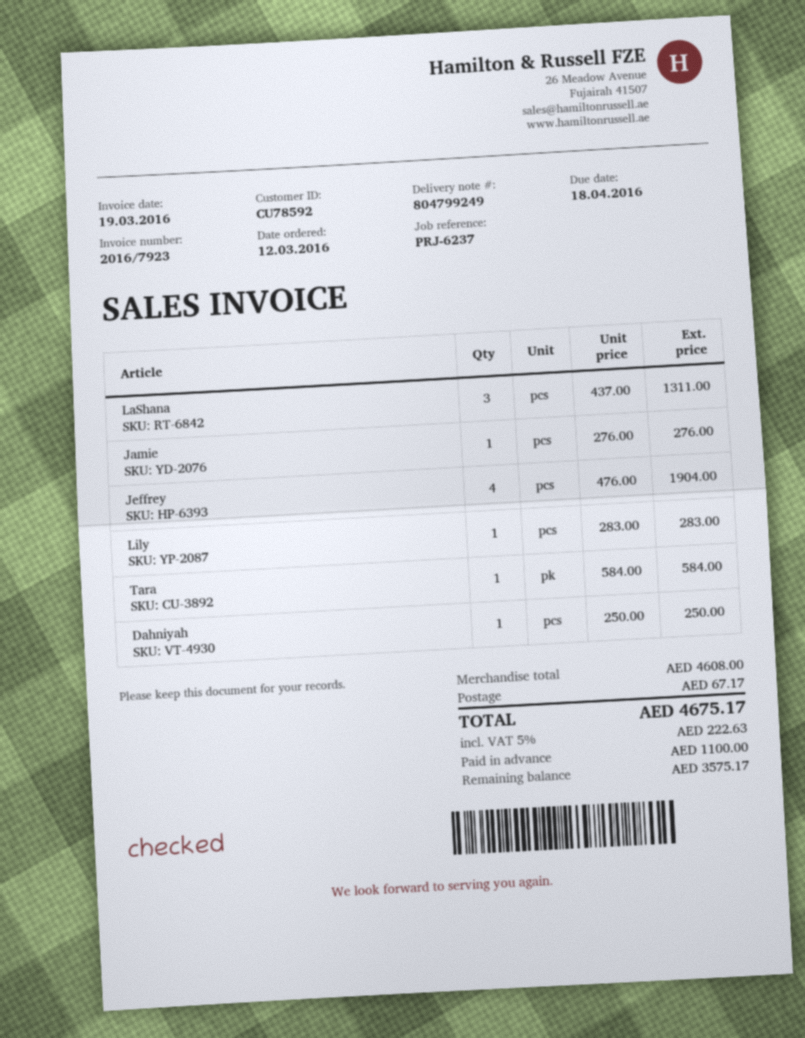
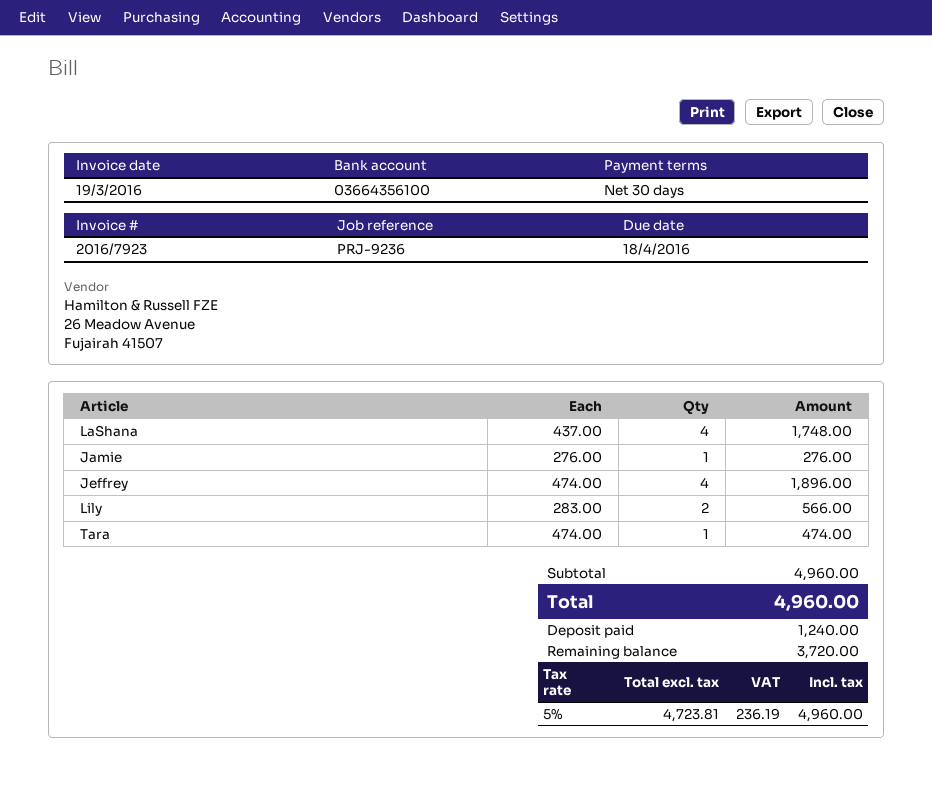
reference: PRJ-6237 -> PRJ-9236
LaShana: 3 x 437.00 = 1311.00 -> 4 x 437.00 = 1748.00
Jeffrey: 4 x 476.00 = 1904.00 -> 4 x 474.00 = 1896.00
Lily: 1 x 283.00 = 283.00 -> 2 x 283.00 = 566.00
Tara: 1 x 584.00 = 584.00 -> 1 x 474.00 = 474.00
Dahniyah: 1 x 250.00 = 250.00 -> none
subtotal: 4608.00 -> 4960.00
shipping: 67.17 -> none
tax: 5% = 222.63 -> 5% = 236.19
total: 4675.17 -> 4960.00
deposit: 1100.00 -> 1240.00
balance: 3575.17 -> 3720.00

